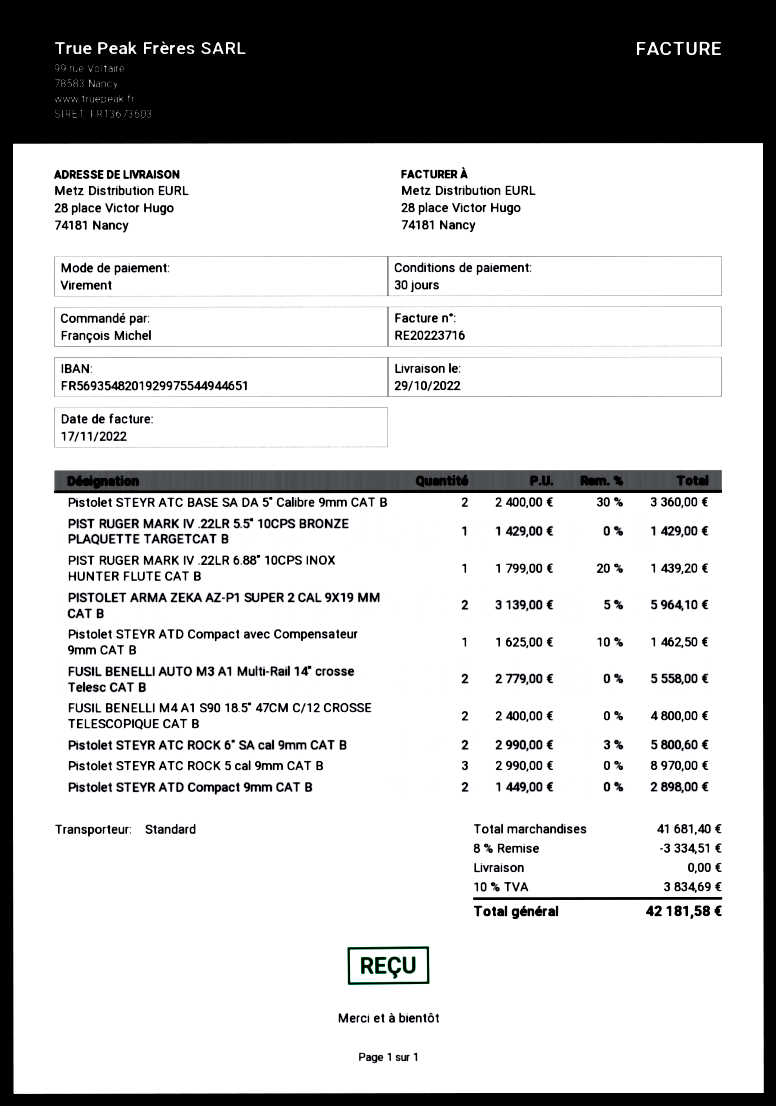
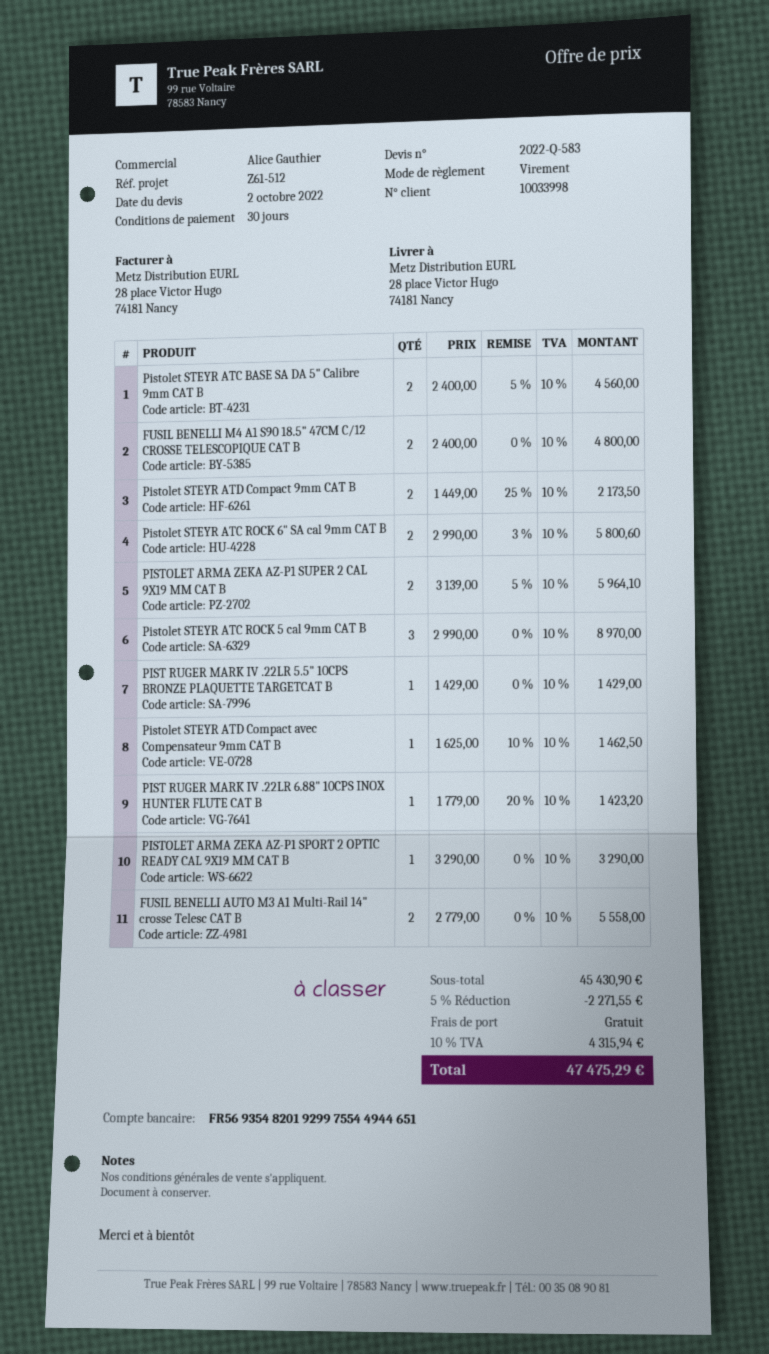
Pistolet STEYR ATC BASE SA DA 5" Calibre 9mm CAT B: 2 x 2400.00 - 30% = 3360.00 -> 2 x 2400.00 - 5% = 4560.00
PIST RUGER MARK IV .22LR 6.88" 10CPS INOX HUNTER FLUTE CAT B: 1 x 1799.00 - 20% = 1439.20 -> 1 x 1779.00 - 20% = 1423.20
Pistolet STEYR ATD Compact 9mm CAT B: 2 x 1449.00 = 2898.00 -> 2 x 1449.00 - 25% = 2173.50
PISTOLET ARMA ZEKA AZ-P1 SPORT 2 OPTIC READY CAL 9X19 MM CAT B: none -> 1 x 3290.00 = 3290.00
subtotal: 41681.40 -> 45430.90
discount: 8% = 3334.51 -> 5% = 2271.55
tax: 10% = 3834.69 -> 10% = 4315.94
total: 42181.58 -> 47475.29

